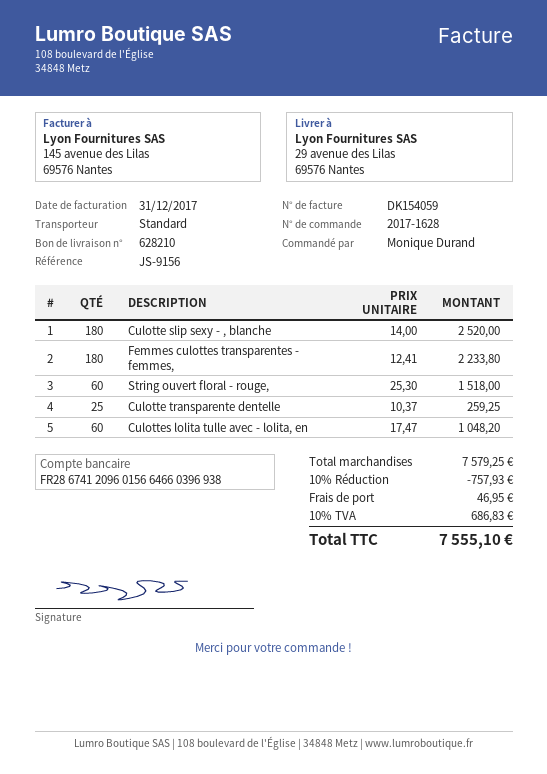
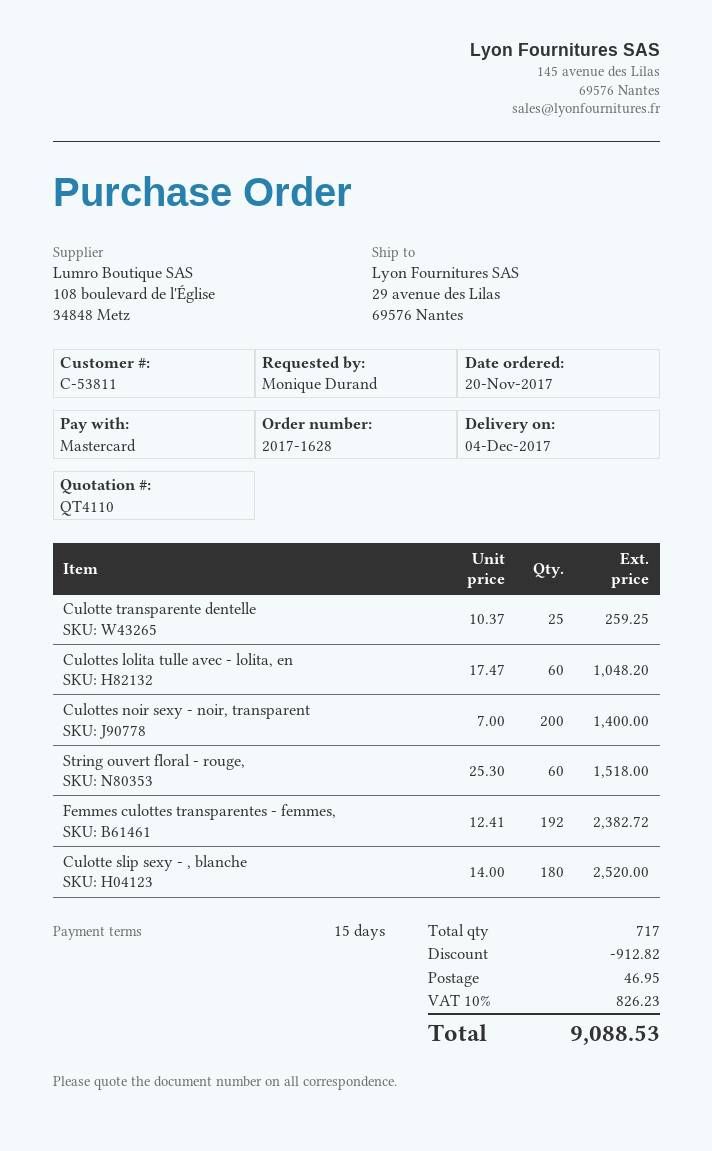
Femmes culottes transparentes - femmes,: 180 x 12.41 = 2233.80 -> 192 x 12.41 = 2382.72
Culottes noir sexy - noir, transparent: none -> 200 x 7.00 = 1400.00
discount: 757.93 -> 912.82
tax: 10% = 686.83 -> 10% = 826.23
total: 7555.10 -> 9088.53

